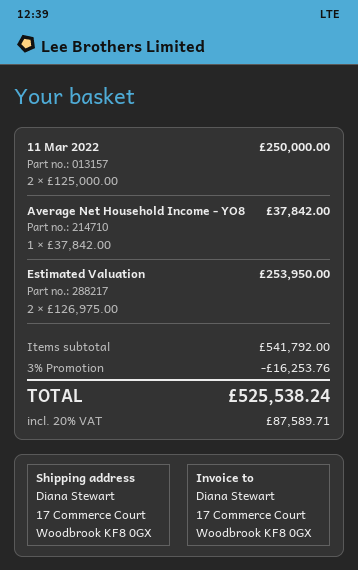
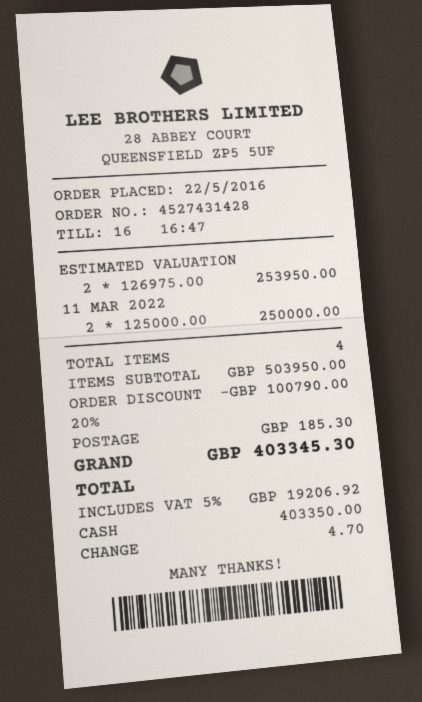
Average Net Household Income - YO8: 1 x 37842.00 = 37842.00 -> none
subtotal: 541792.00 -> 503950.00
discount: 3% = 16253.76 -> 20% = 100790.00
shipping: none -> 185.30
tax: 20% = 87589.71 -> 5% = 19206.92
total: 525538.24 -> 403345.30

